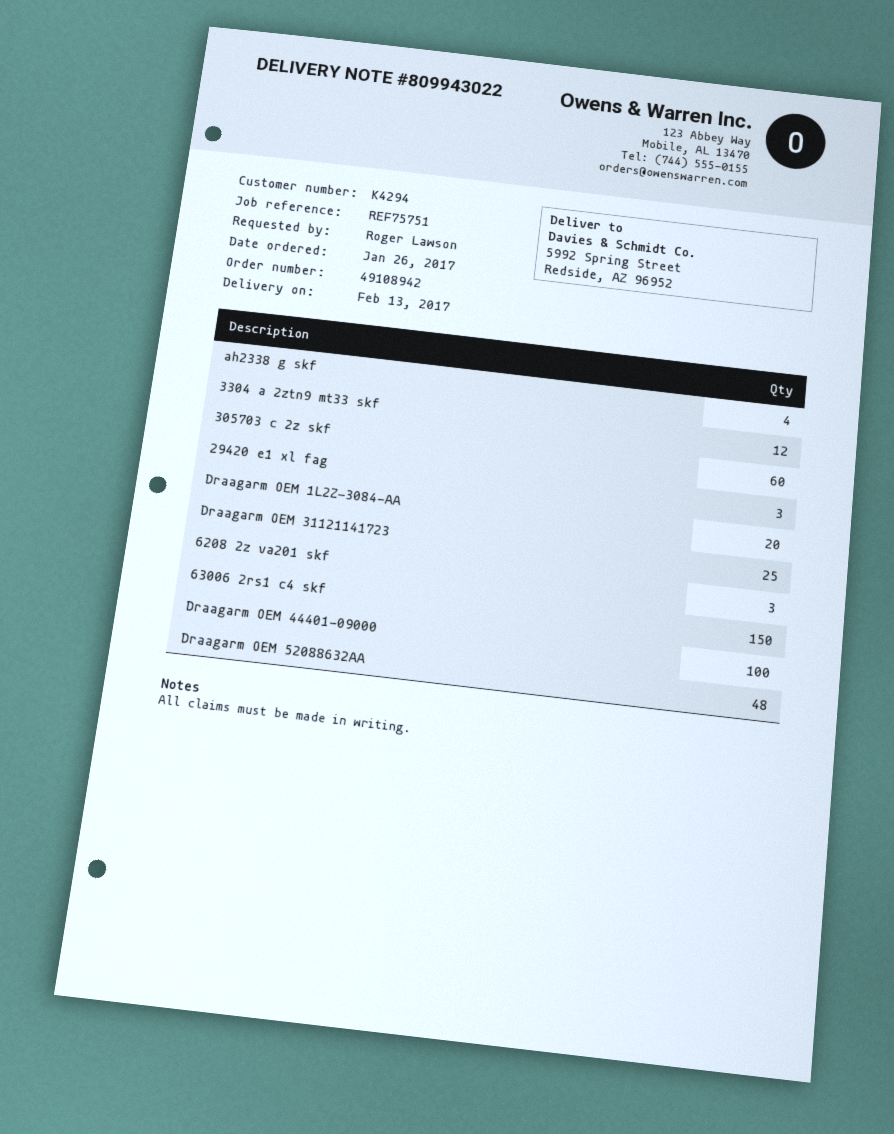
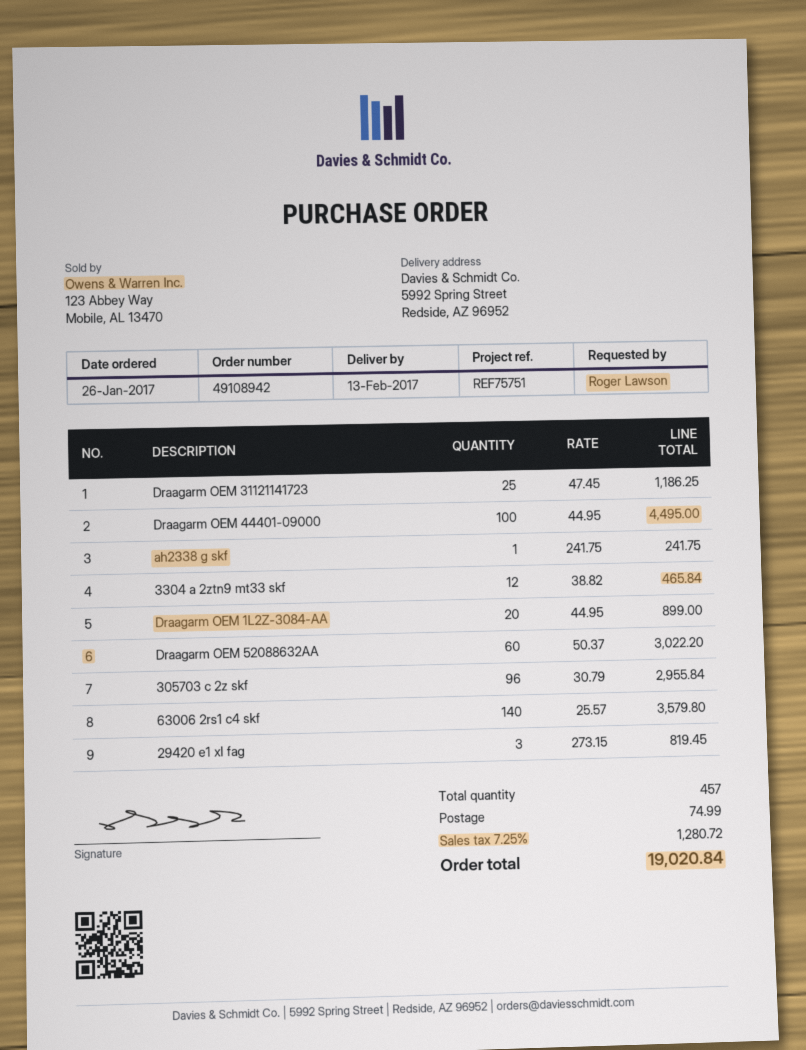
ah2338 g skf: 4 -> 1
305703 c 2z skf: 60 -> 96
6208 2z va201 skf: 3 -> none
63006 2rs1 c4 skf: 150 -> 140
Draagarm OEM 52088632AA: 48 -> 60

